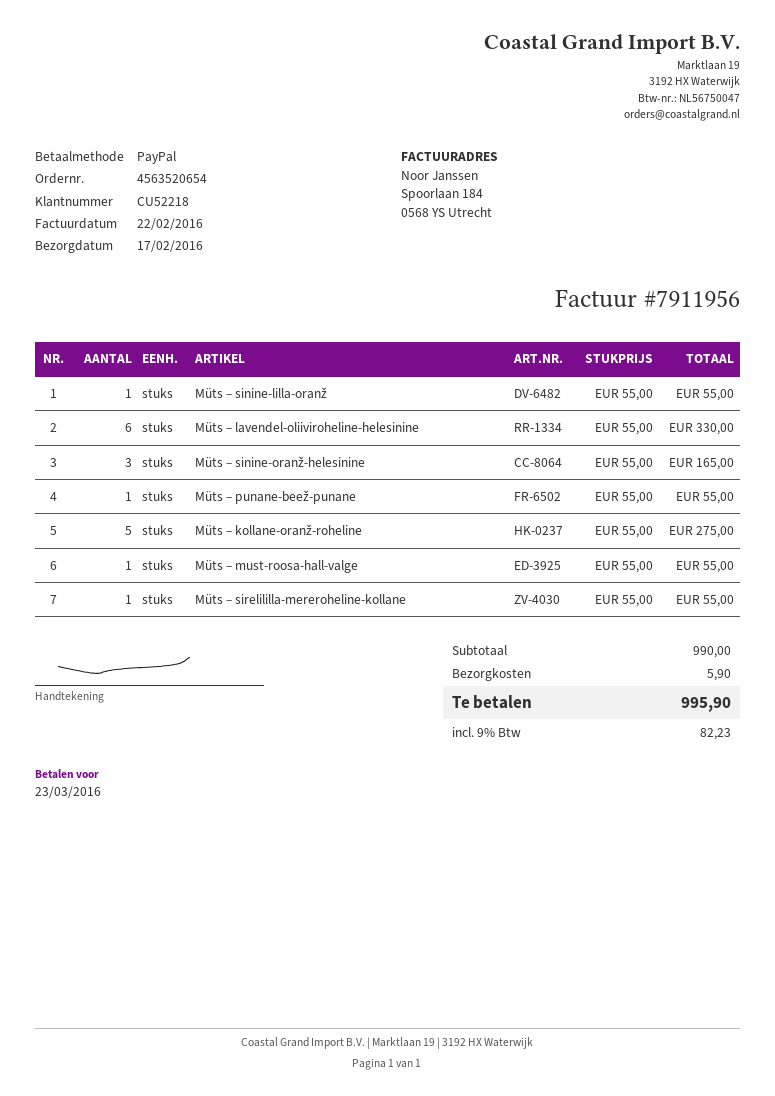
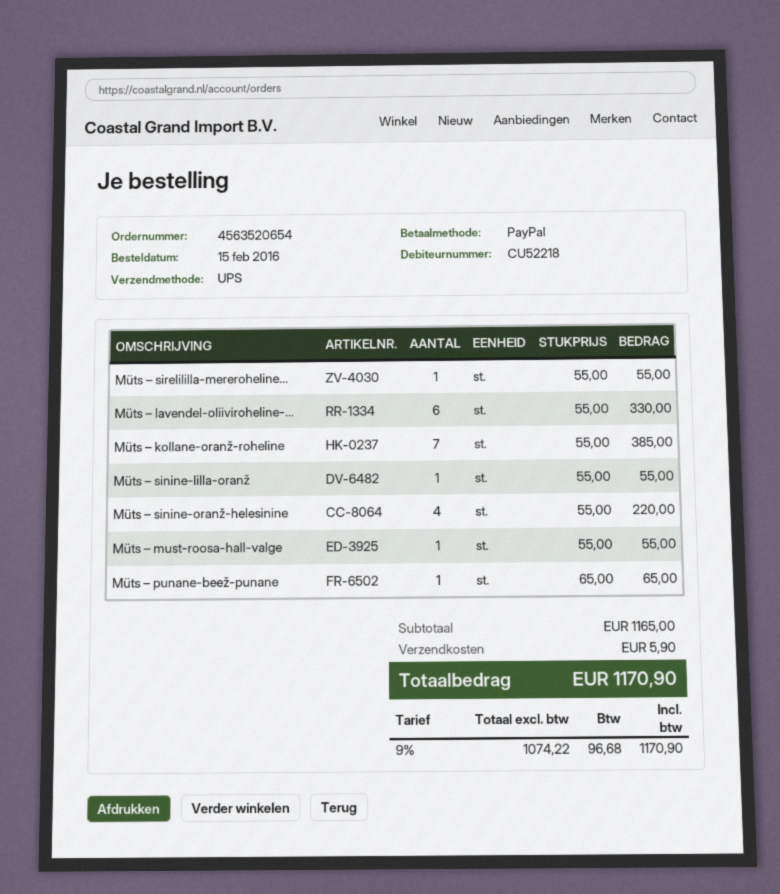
Müts – sinine-oranž-helesinine: 3 x 55.00 = 165.00 -> 4 x 55.00 = 220.00
Müts – punane-beež-punane: 1 x 55.00 = 55.00 -> 1 x 65.00 = 65.00
Müts – kollane-oranž-roheline: 5 x 55.00 = 275.00 -> 7 x 55.00 = 385.00
subtotal: 990.00 -> 1165.00
tax: 9% = 82.23 -> 9% = 96.68
total: 995.90 -> 1170.90

